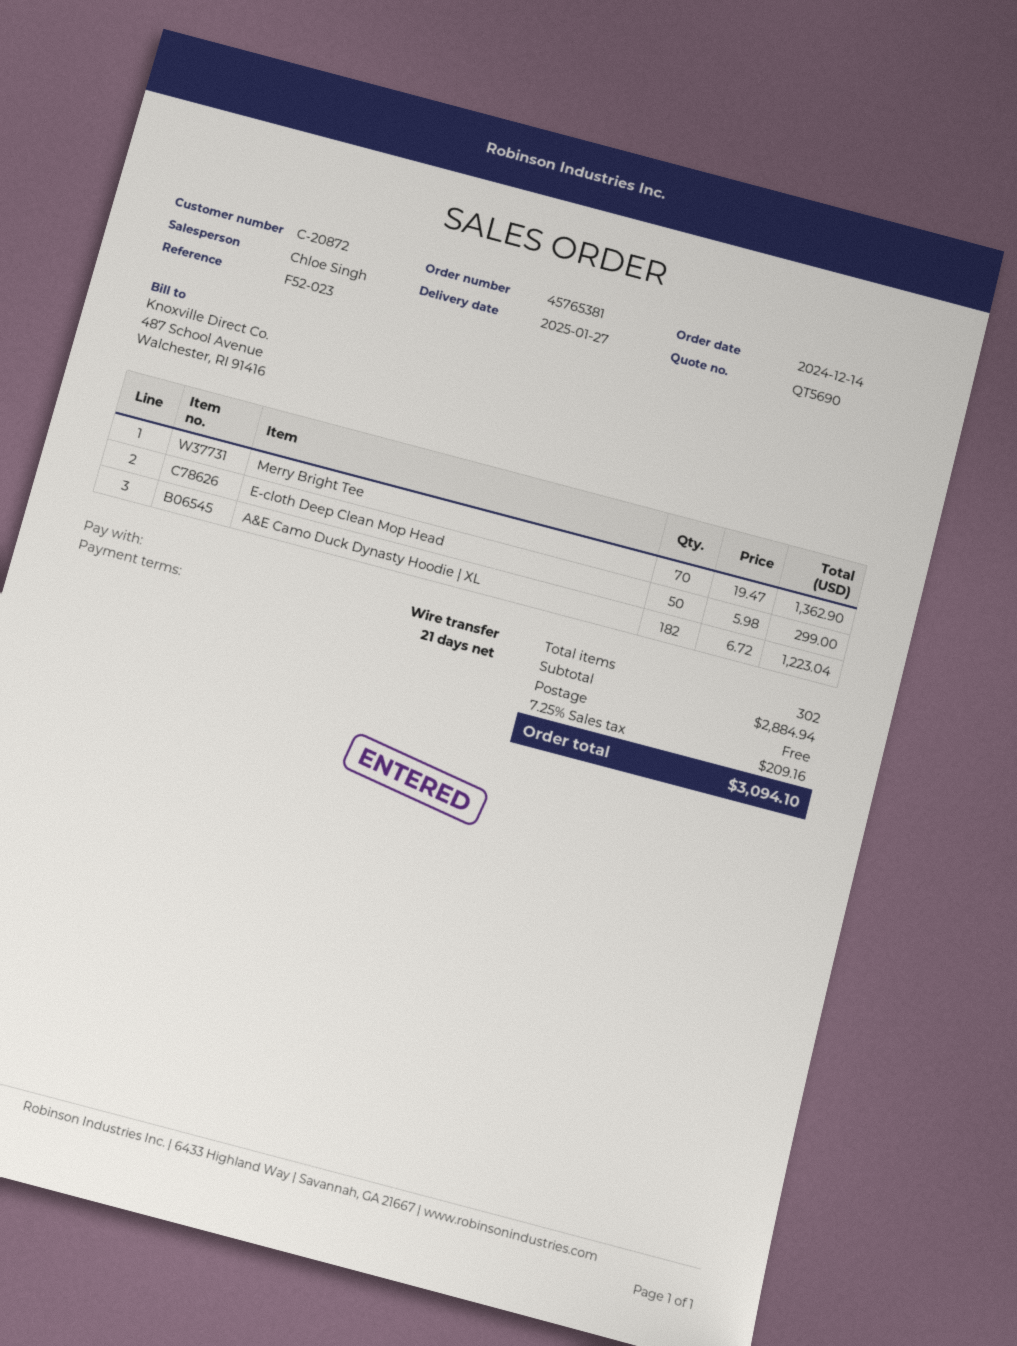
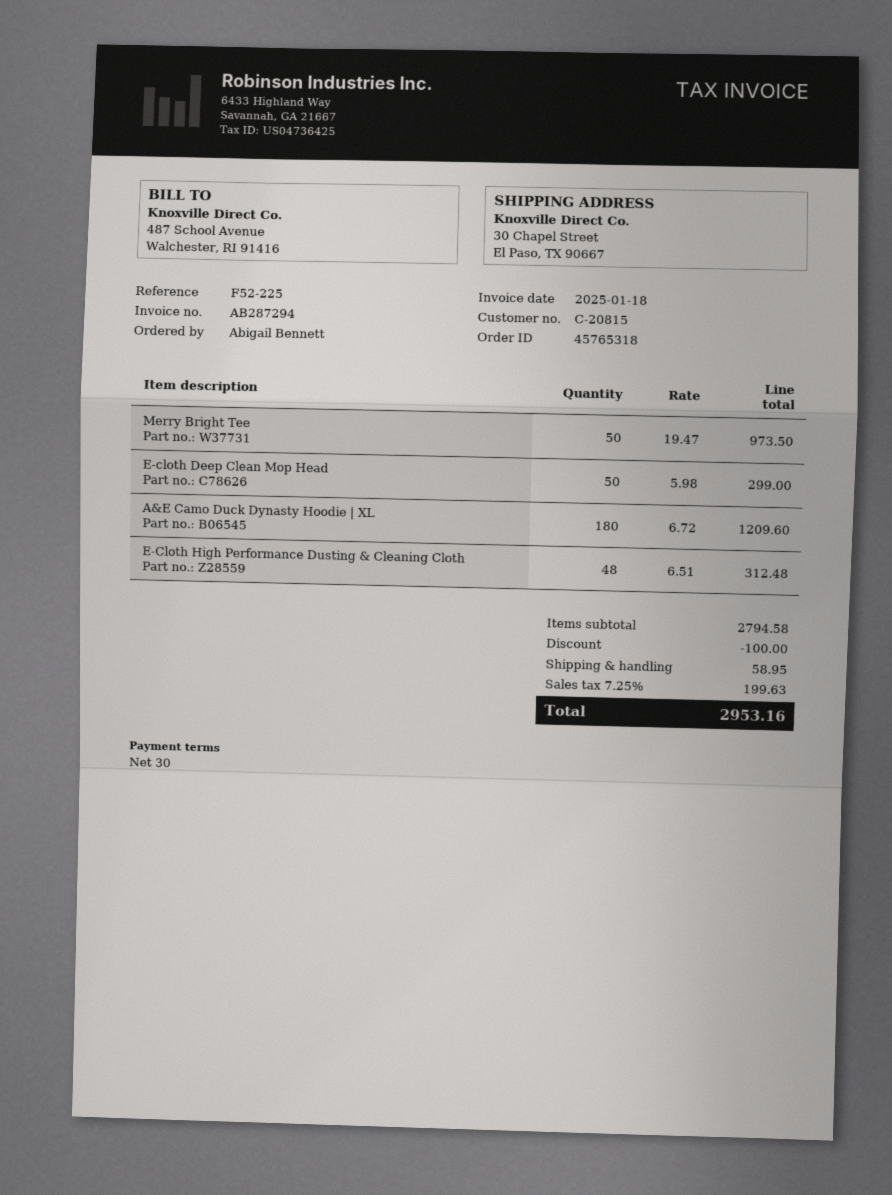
order number: 45765381 -> 45765318
payment terms: 21 days -> 30 days
customer number: C-20872 -> C-20815
reference: F52-023 -> F52-225
Merry Bright Tee: 70 x 19.47 = 1362.90 -> 50 x 19.47 = 973.50
A&E Camo Duck Dynasty Hoodie | XL: 182 x 6.72 = 1223.04 -> 180 x 6.72 = 1209.60
E-Cloth High Performance Dusting & Cleaning Cloth: none -> 48 x 6.51 = 312.48
subtotal: 2884.94 -> 2794.58
discount: none -> 100.00
shipping: 0.00 -> 58.95
tax: 7.25% = 209.16 -> 7.25% = 199.63
total: 3094.10 -> 2953.16

